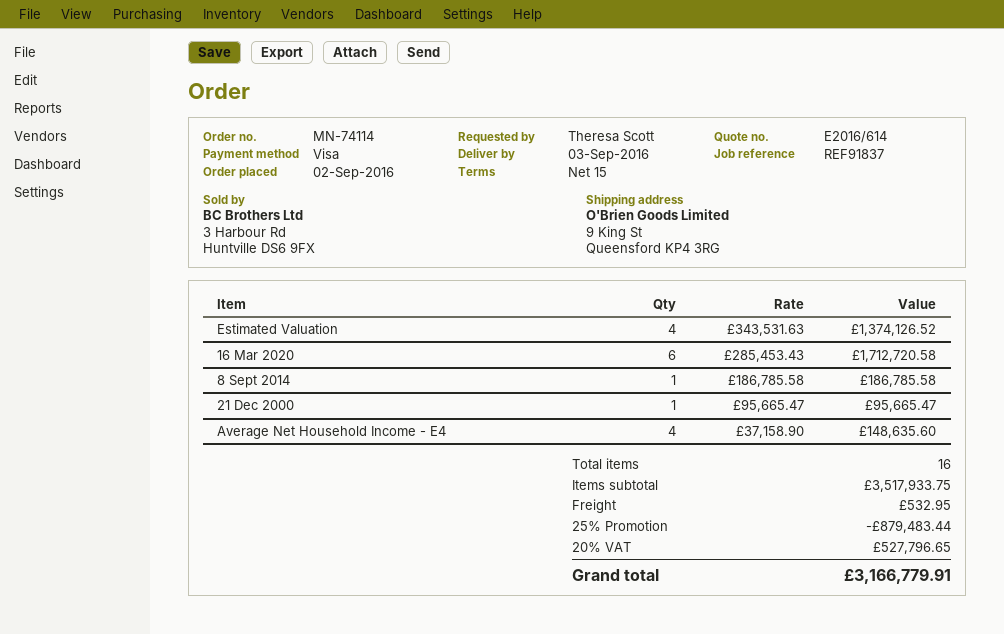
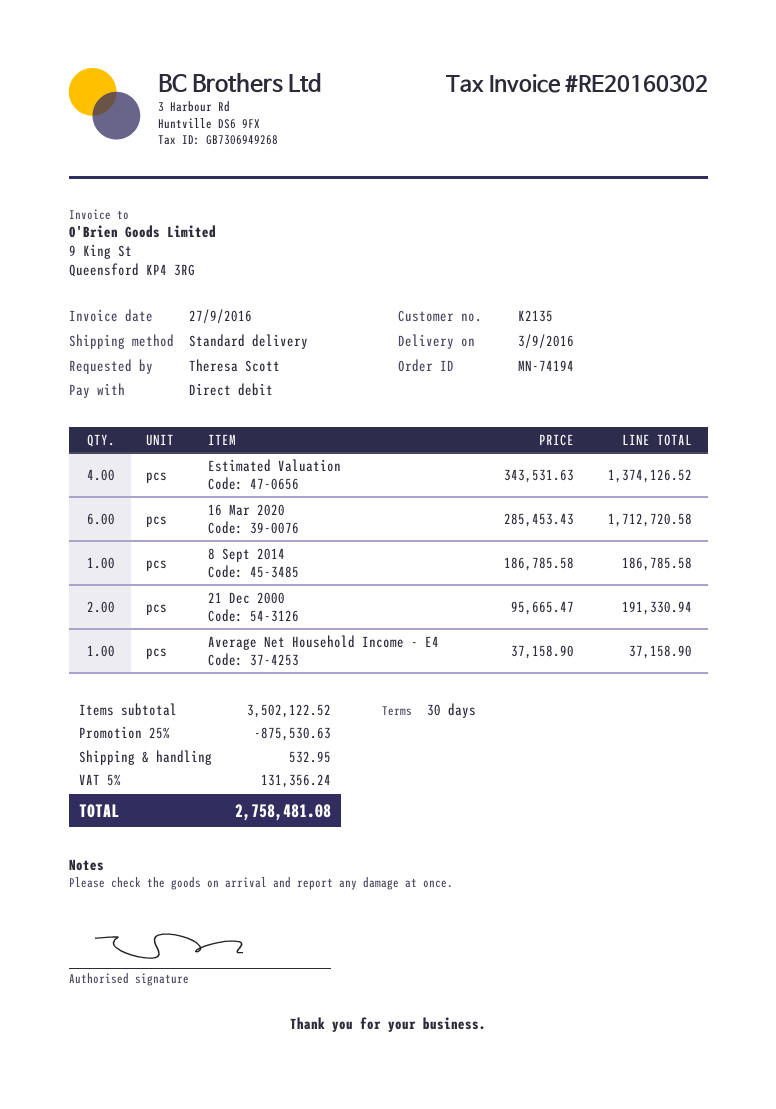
order number: MN-74114 -> MN-74194
payment terms: 15 days -> 30 days
payment method: Visa -> direct debit
21 Dec 2000: 1 x 95665.47 = 95665.47 -> 2 x 95665.47 = 191330.94
Average Net Household Income - E4: 4 x 37158.90 = 148635.60 -> 1 x 37158.90 = 37158.90
subtotal: 3517933.75 -> 3502122.52
discount: 25% = 879483.44 -> 25% = 875530.63
tax: 20% = 527796.65 -> 5% = 131356.24
total: 3166779.91 -> 2758481.08

